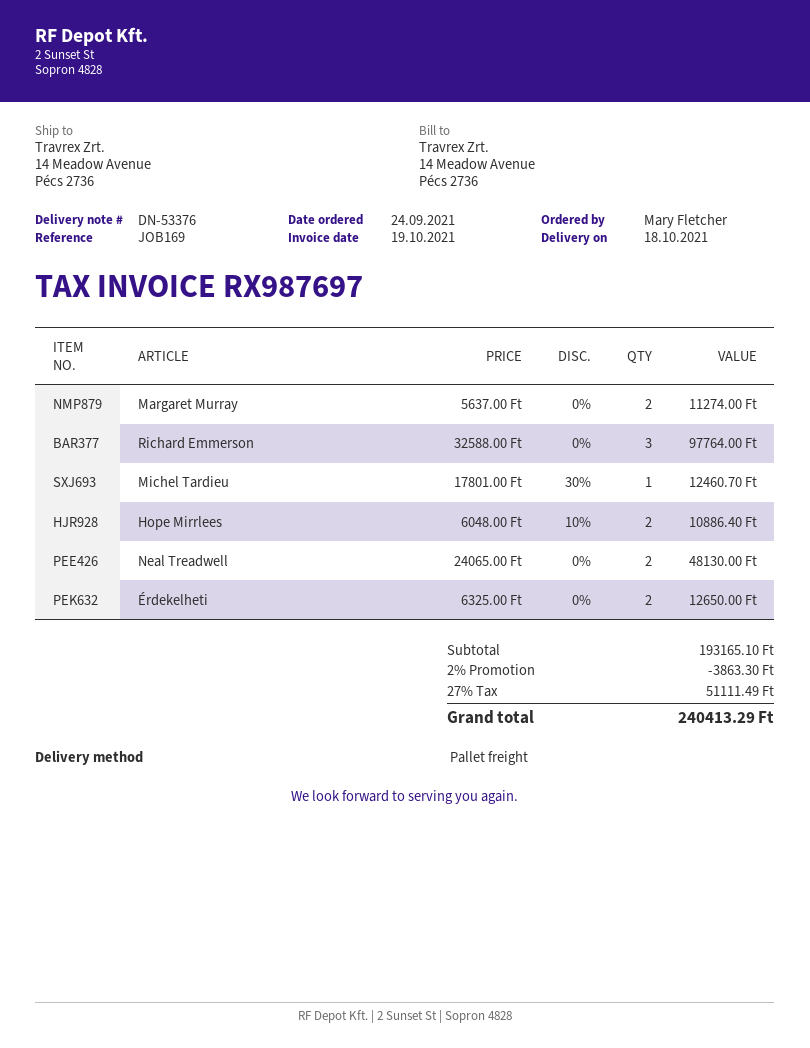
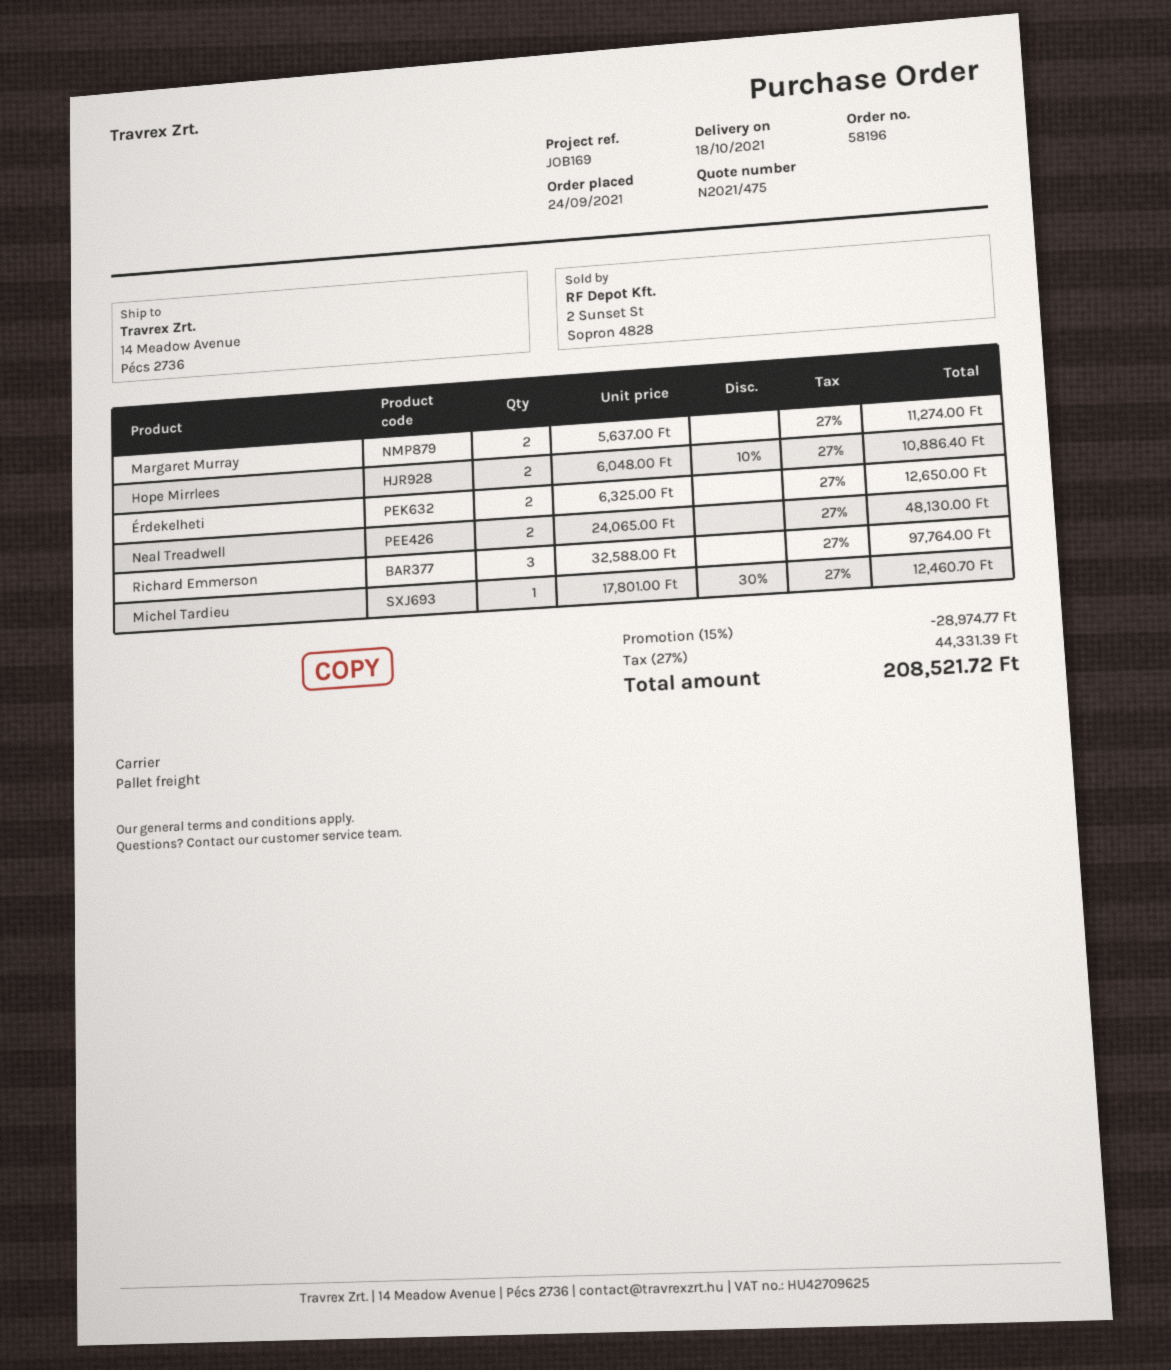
discount: 2% = 3863.30 -> 15% = 28974.77
tax: 27% = 51111.49 -> 27% = 44331.39
total: 240413.29 -> 208521.72

